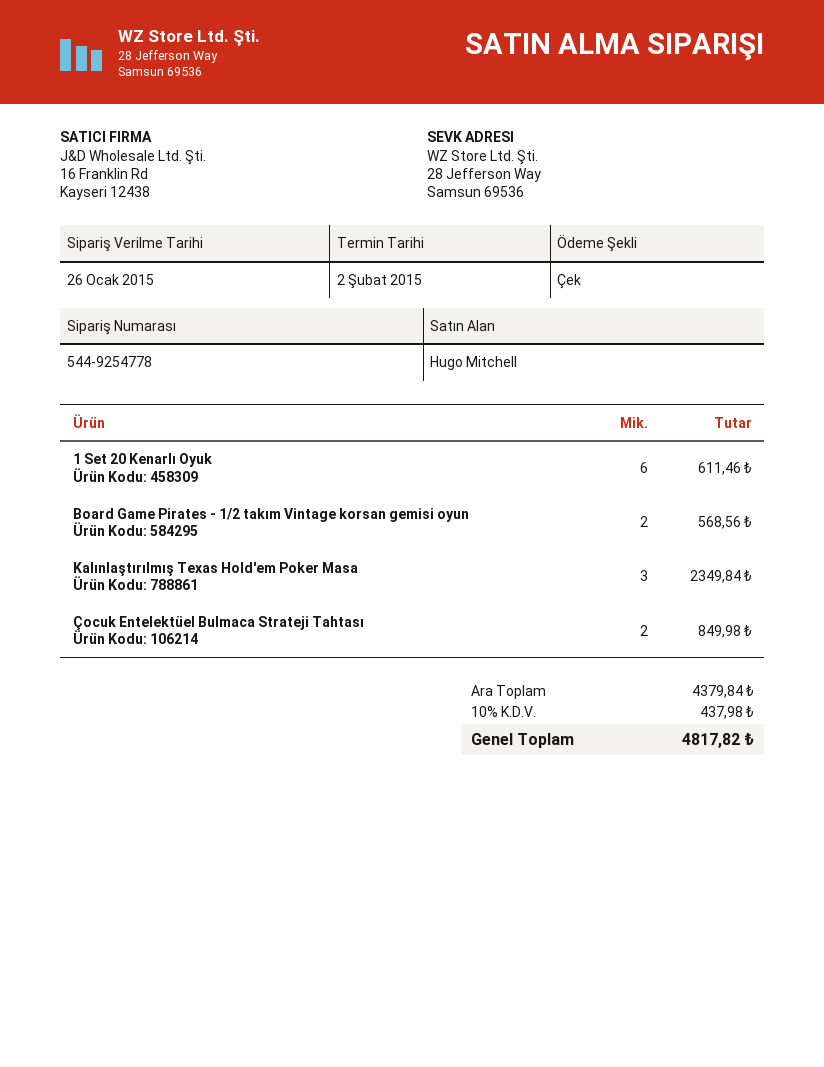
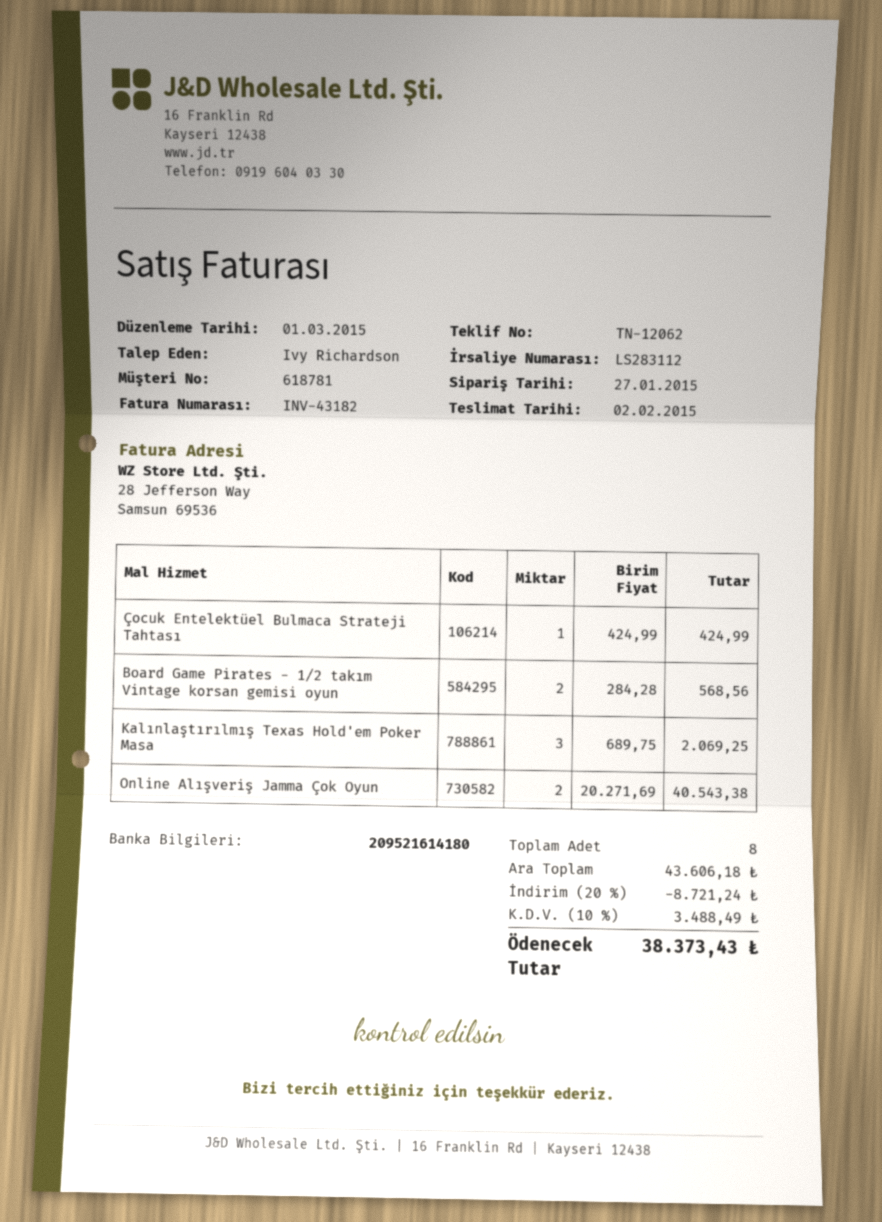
order date: 2015-01-26 -> 2015-01-27
ordered by: Hugo Mitchell -> Ivy Richardson
1 Set 20 Kenarlı Oyuk: 6 for 611.46 -> none
Kalınlaştırılmış Texas Hold'em Poker Masa: 3 for 2349.84 -> 3 for 2069.25
Çocuk Entelektüel Bulmaca Strateji Tahtası: 2 for 849.98 -> 1 for 424.99
Online Alışveriş Jamma Çok Oyun: none -> 2 for 40543.38
subtotal: 4379.84 -> 43606.18
discount: none -> 20% = 8721.24
tax: 10% = 437.98 -> 10% = 3488.49
total: 4817.82 -> 38373.43

